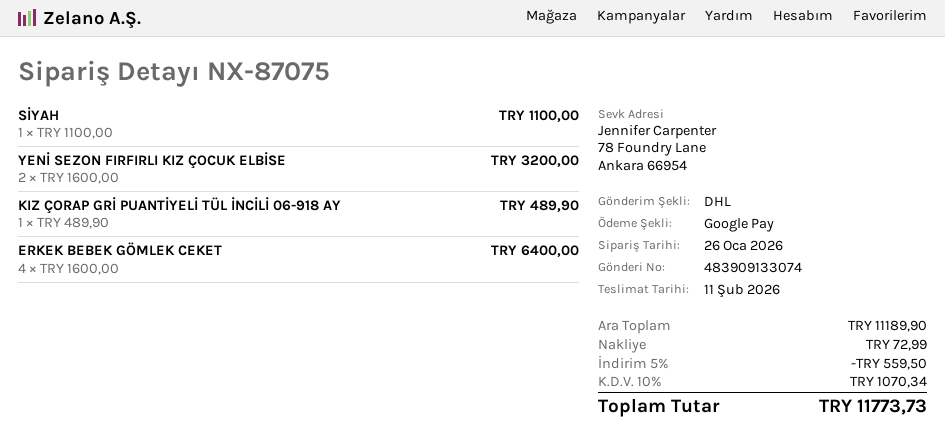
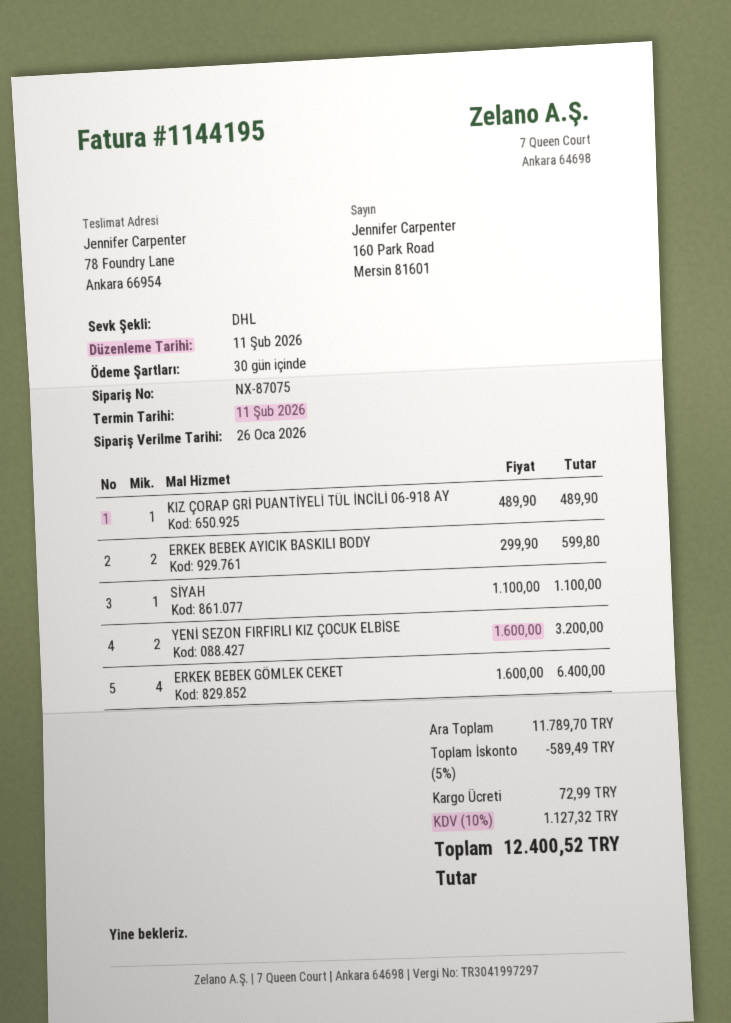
ERKEK BEBEK AYICIK BASKILI BODY: none -> 2 x 299.90 = 599.80
subtotal: 11189.90 -> 11789.70
discount: 5% = 559.50 -> 5% = 589.49
tax: 10% = 1070.34 -> 10% = 1127.32
total: 11773.73 -> 12400.52

